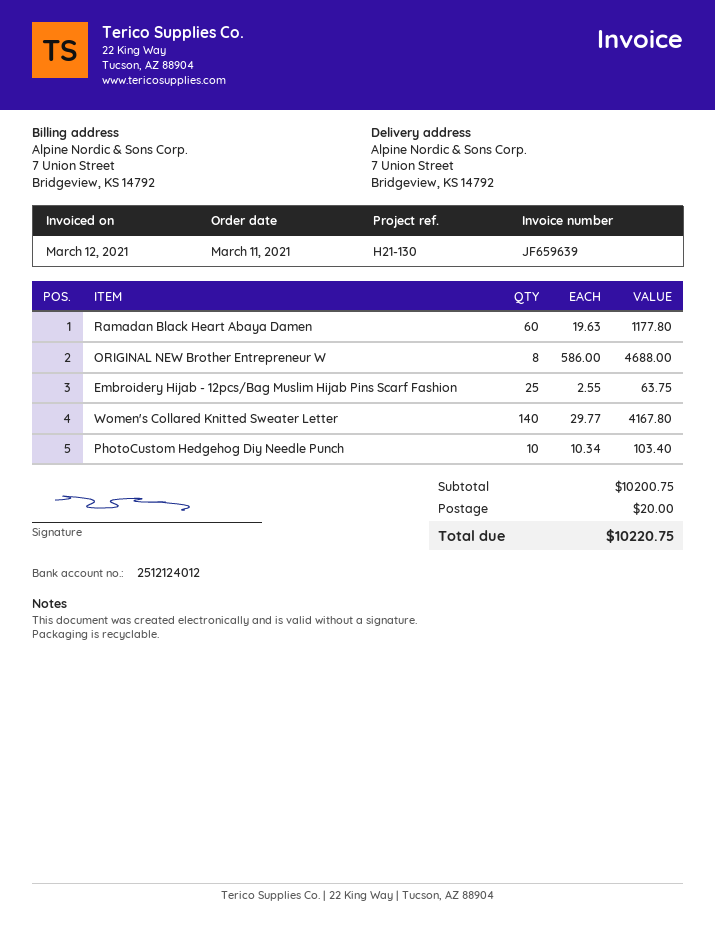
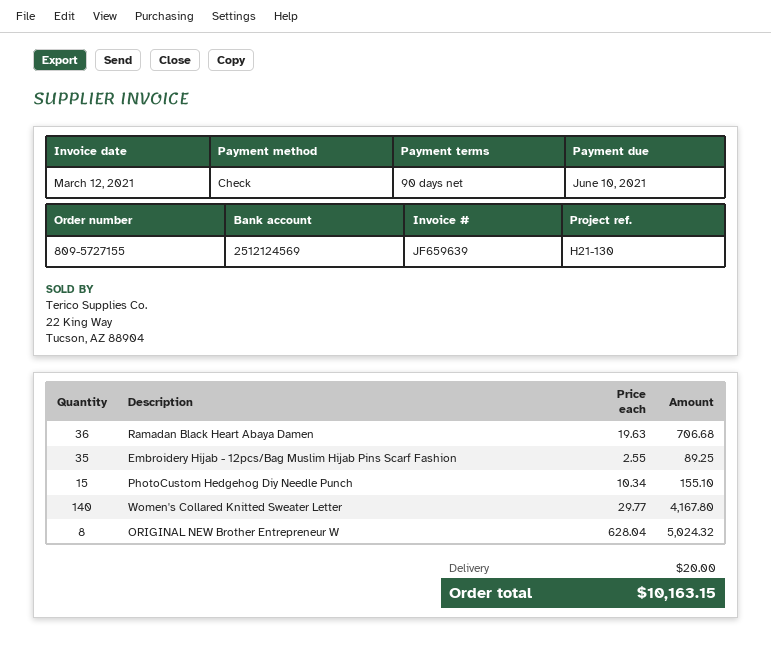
bank account: 2512124012 -> 2512124569
Ramadan Black Heart Abaya Damen: 60 x 19.63 = 1177.80 -> 36 x 19.63 = 706.68
ORIGINAL NEW Brother Entrepreneur W: 8 x 586.00 = 4688.00 -> 8 x 628.04 = 5024.32
Embroidery Hijab - 12pcs/Bag Muslim Hijab Pins Scarf Fashion: 25 x 2.55 = 63.75 -> 35 x 2.55 = 89.25
PhotoCustom Hedgehog Diy Needle Punch: 10 x 10.34 = 103.40 -> 15 x 10.34 = 155.10
total: 10220.75 -> 10163.15

